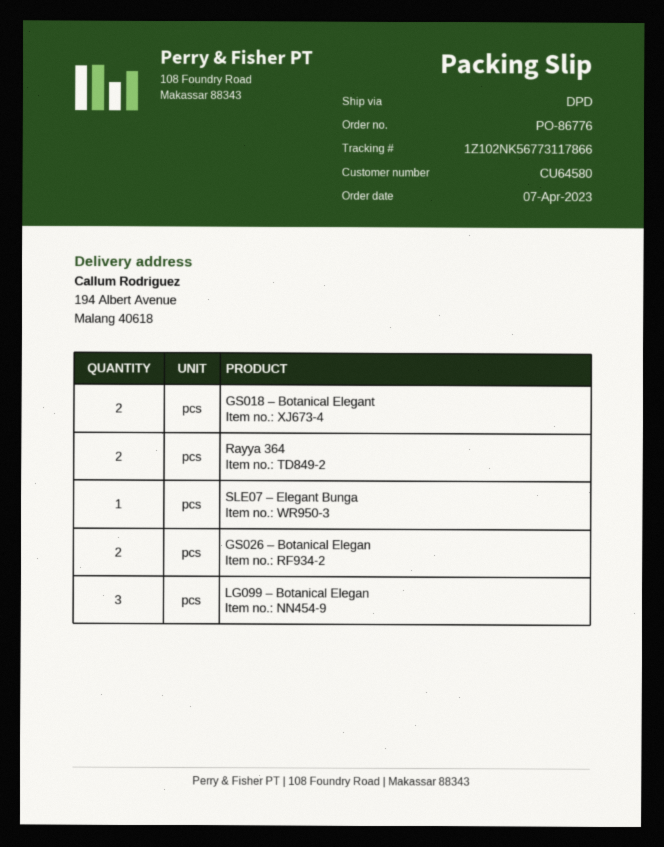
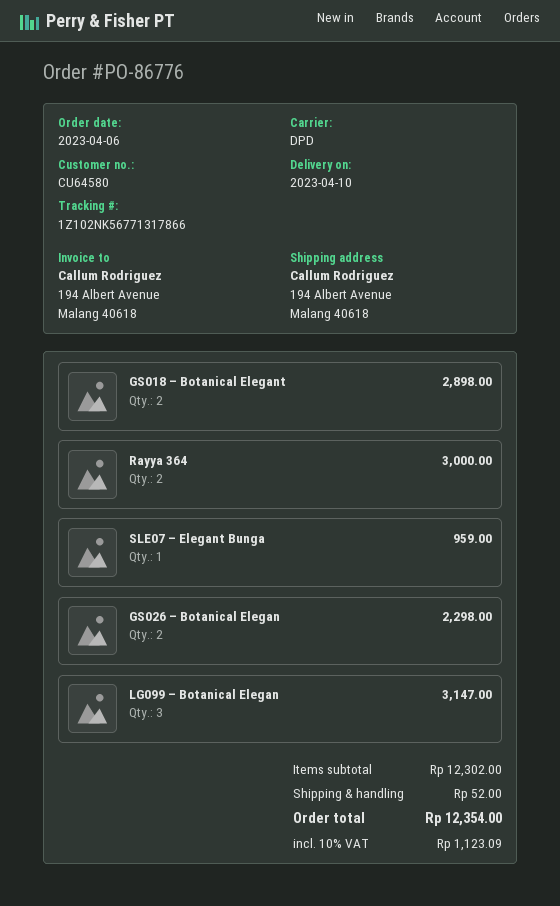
order date: 2023-04-07 -> 2023-04-06
tracking number: 1Z102NK56773117866 -> 1Z102NK56771317866

